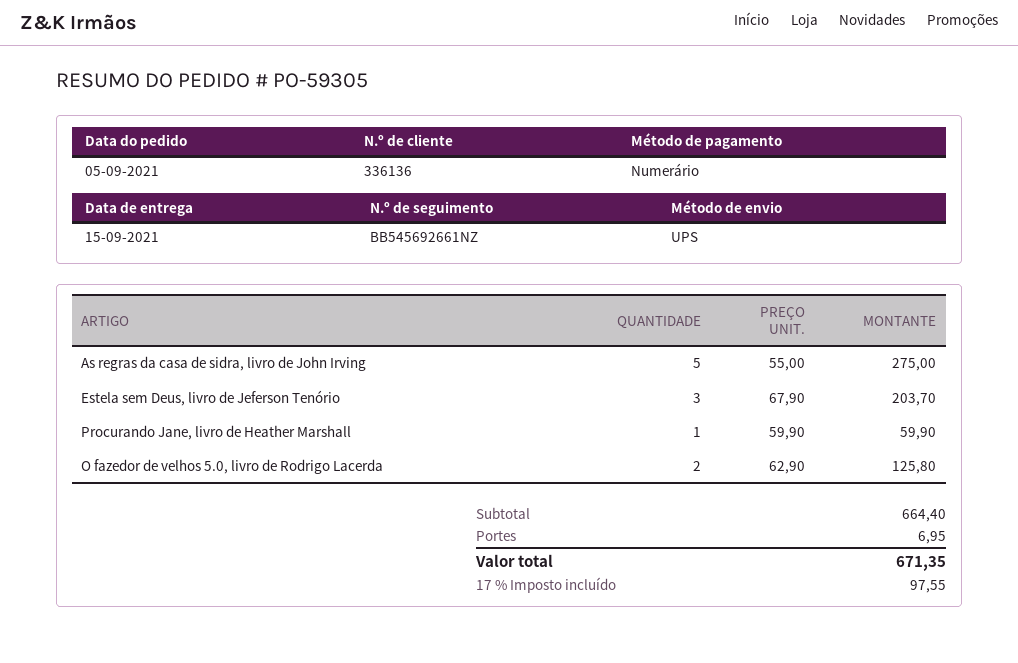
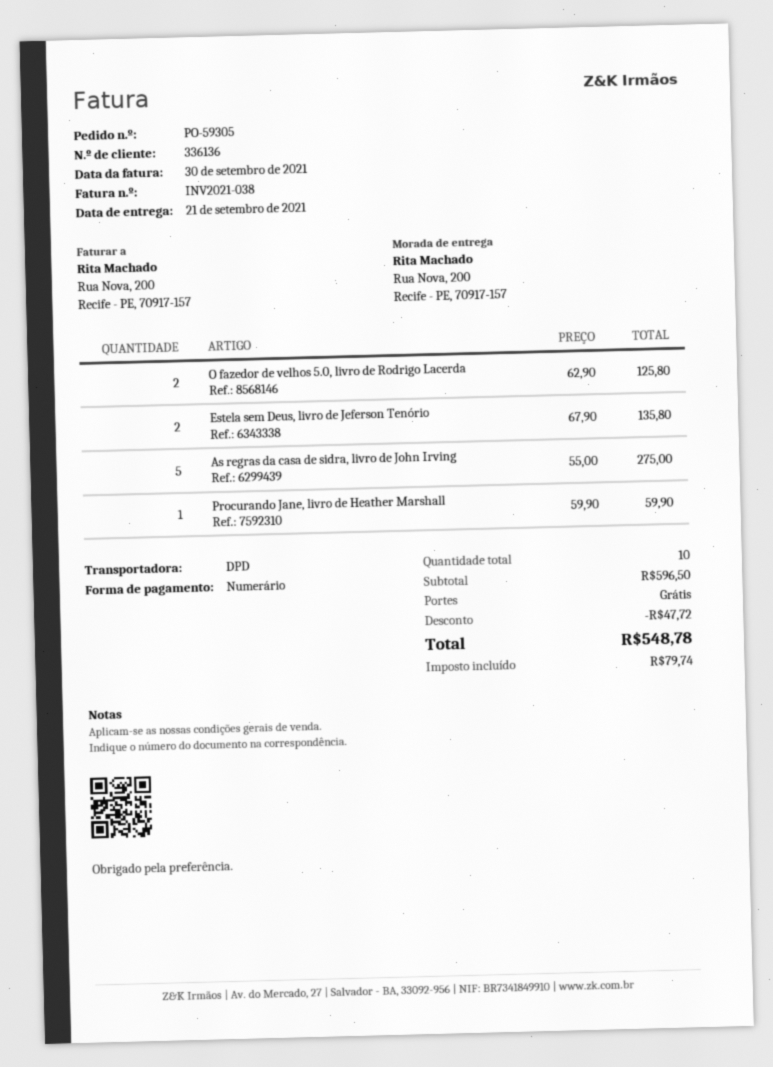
delivery date: 2021-09-15 -> 2021-09-21
shipping method: UPS -> DPD
Estela sem Deus, livro de Jeferson Tenório: 3 x 67.90 = 203.70 -> 2 x 67.90 = 135.80
subtotal: 664.40 -> 596.50
discount: none -> 47.72
shipping: 6.95 -> 0.00
tax: 97.55 -> 79.74
total: 671.35 -> 548.78

